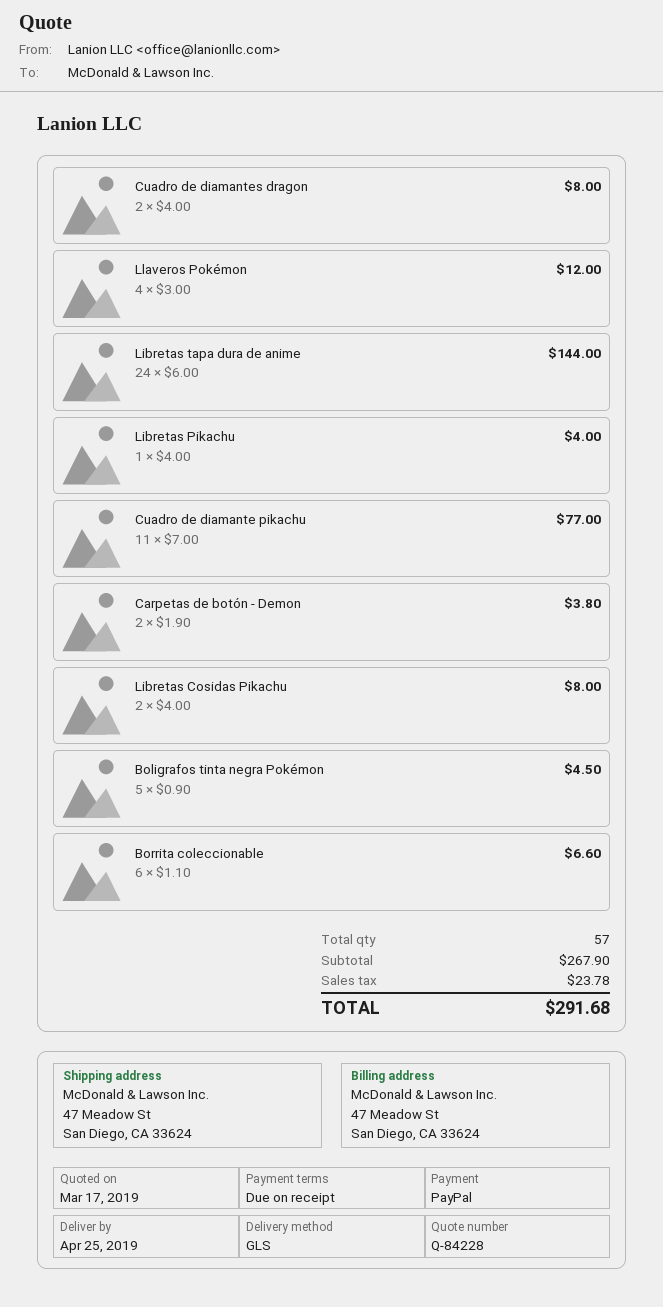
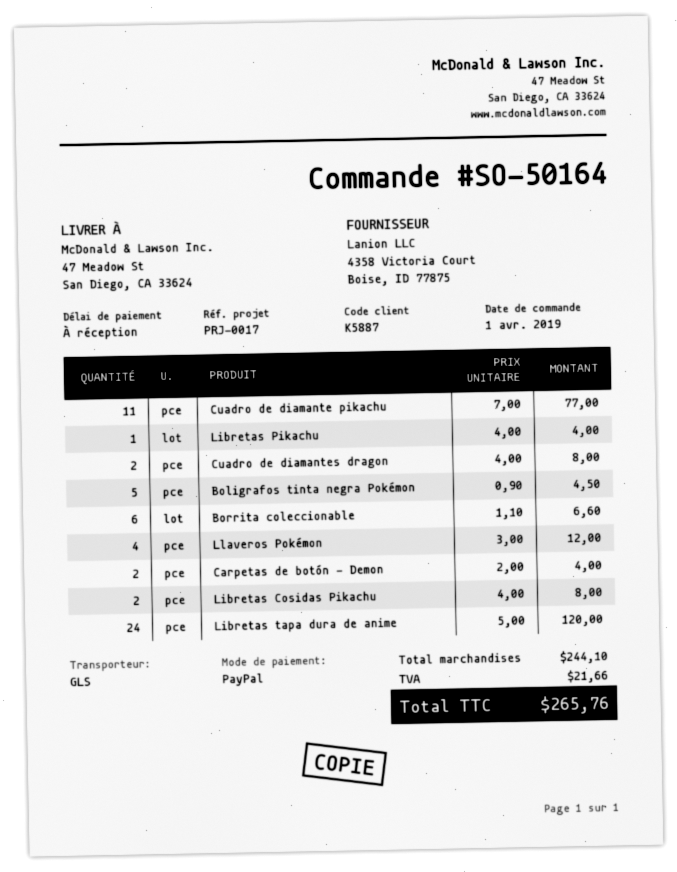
Libretas tapa dura de anime: 24 x 6.00 = 144.00 -> 24 x 5.00 = 120.00
Carpetas de botón - Demon: 2 x 1.90 = 3.80 -> 2 x 2.00 = 4.00
subtotal: 267.90 -> 244.10
tax: 23.78 -> 21.66
total: 291.68 -> 265.76

